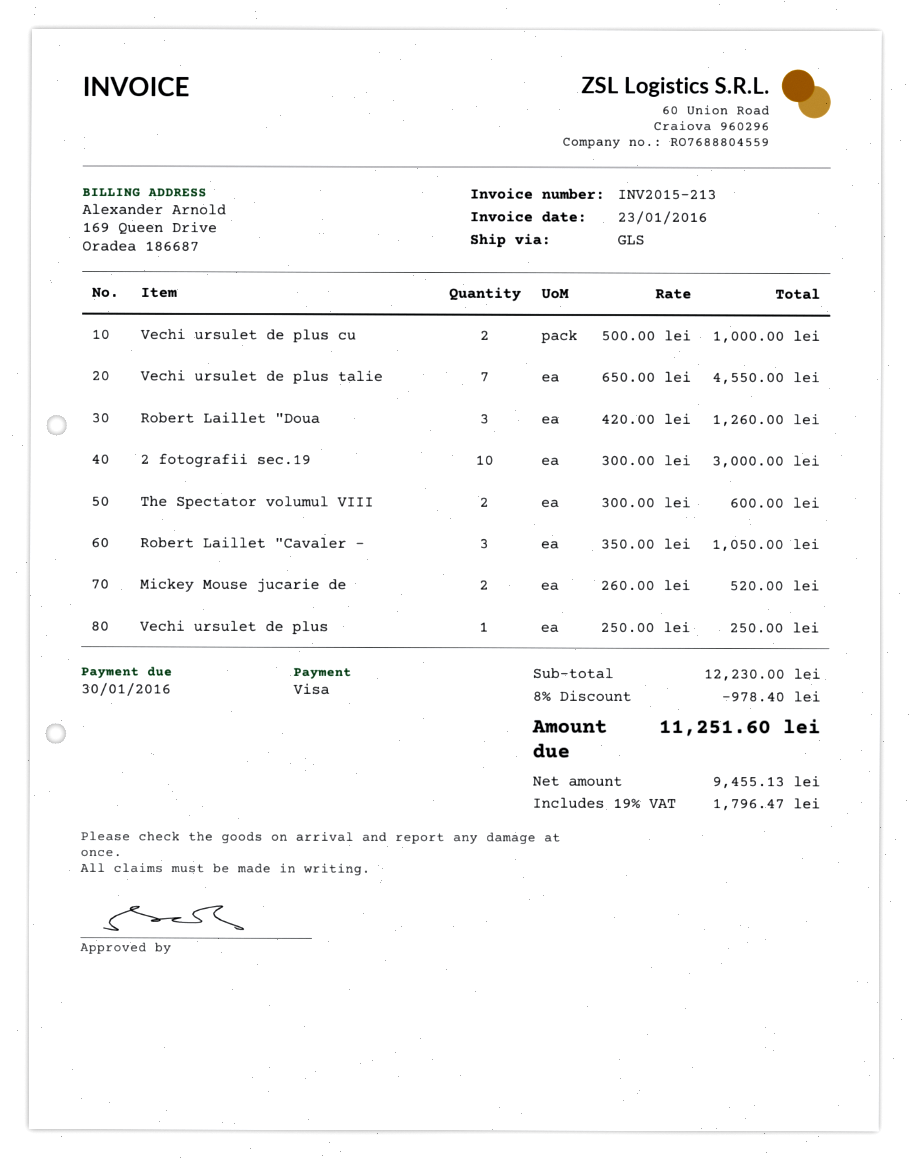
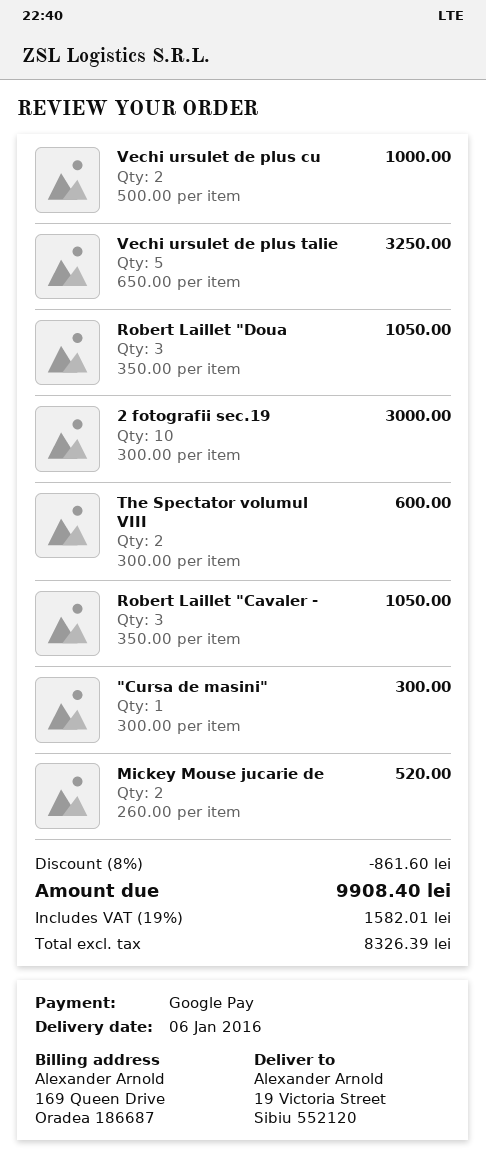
payment method: Visa -> Google Pay
Vechi ursulet de plus talie: 7 x 650.00 = 4550.00 -> 5 x 650.00 = 3250.00
Robert Laillet "Doua: 3 x 420.00 = 1260.00 -> 3 x 350.00 = 1050.00
Vechi ursulet de plus: 1 x 250.00 = 250.00 -> none
"Cursa de masini": none -> 1 x 300.00 = 300.00
discount: 8% = 978.40 -> 8% = 861.60
net: 9455.13 -> 8326.39
tax: 19% = 1796.47 -> 19% = 1582.01
total: 11251.60 -> 9908.40

